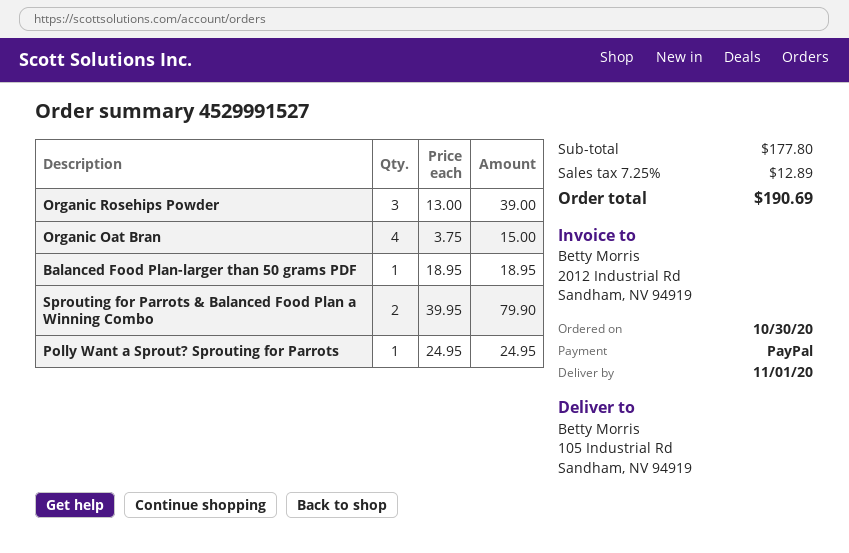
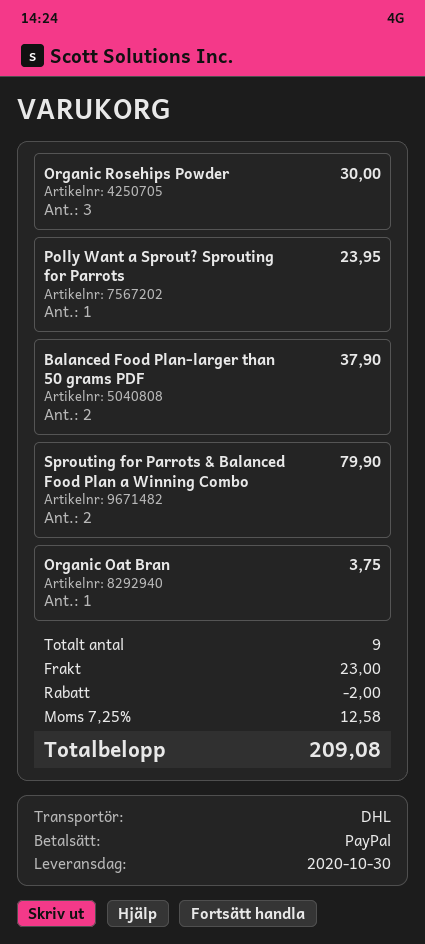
delivery date: 2020-11-01 -> 2020-10-30
Organic Rosehips Powder: 3 for 39.00 -> 3 for 30.00
Organic Oat Bran: 4 for 15.00 -> 1 for 3.75
Balanced Food Plan-larger than 50 grams PDF: 1 for 18.95 -> 2 for 37.90
Polly Want a Sprout? Sprouting for Parrots: 1 for 24.95 -> 1 for 23.95
discount: none -> 2.00
shipping: none -> 23.00
tax: 7.25% = 12.89 -> 7.25% = 12.58
total: 190.69 -> 209.08

